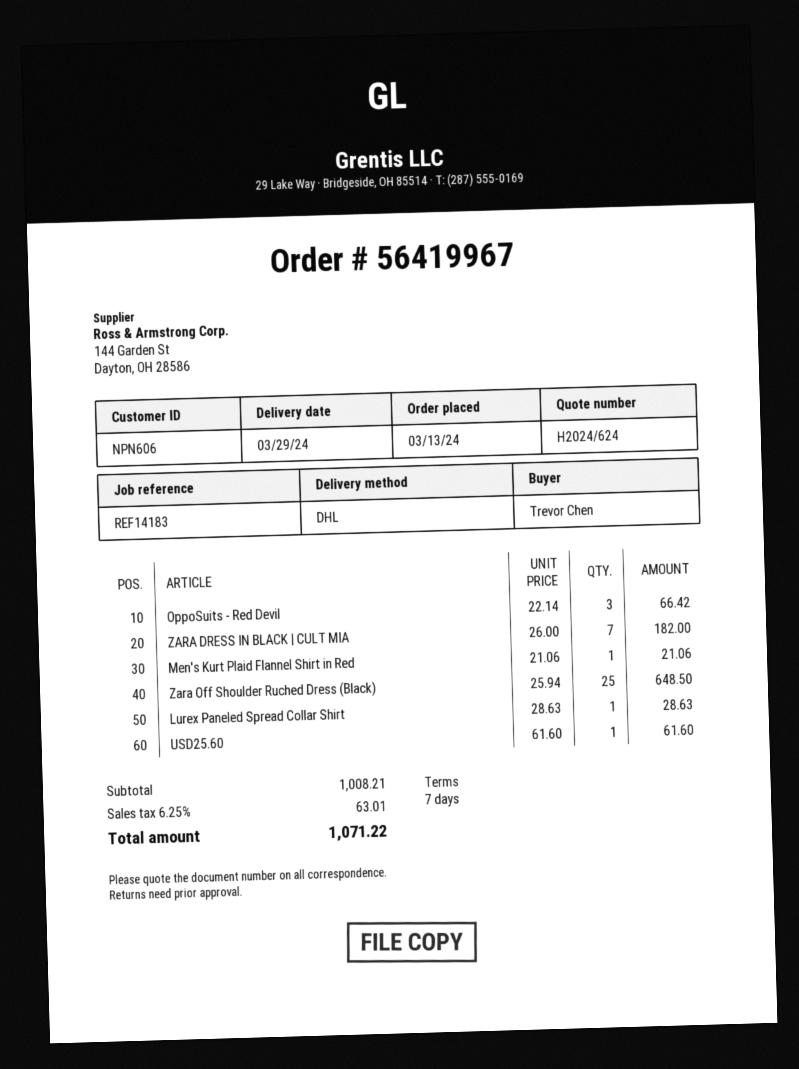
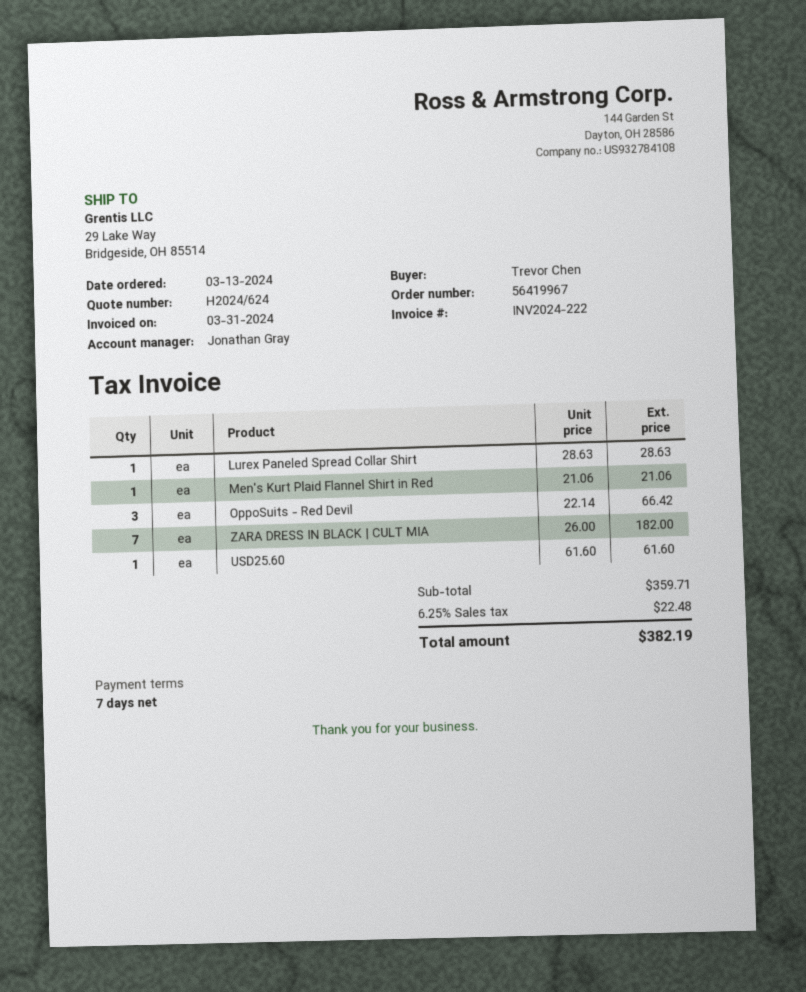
Zara Off Shoulder Ruched Dress (Black): 25 x 25.94 = 648.50 -> none
subtotal: 1008.21 -> 359.71
tax: 6.25% = 63.01 -> 6.25% = 22.48
total: 1071.22 -> 382.19

